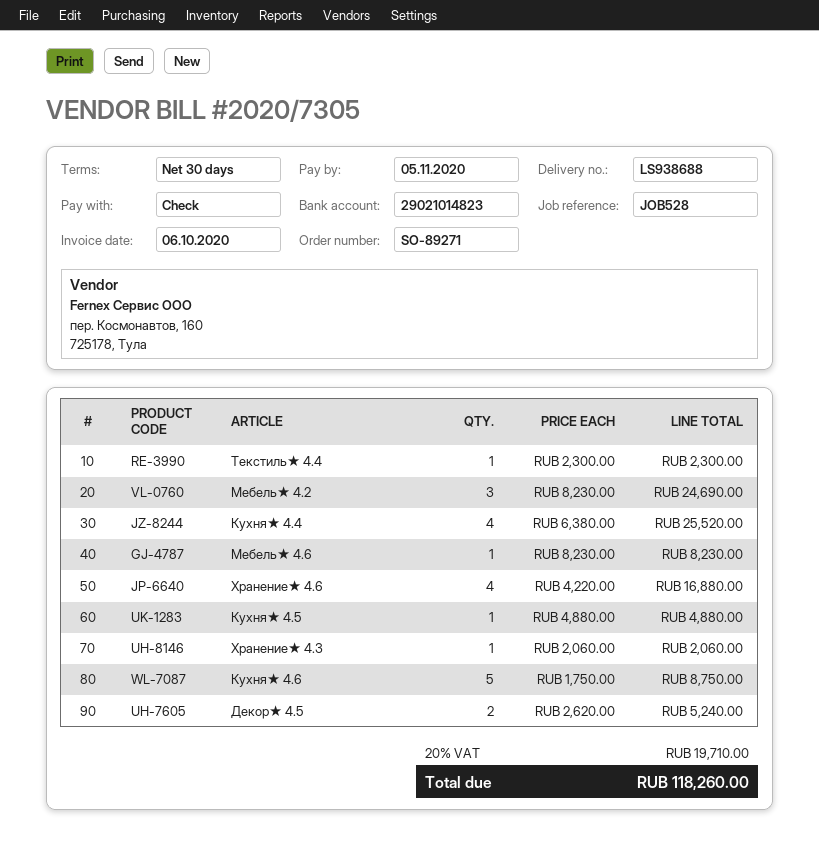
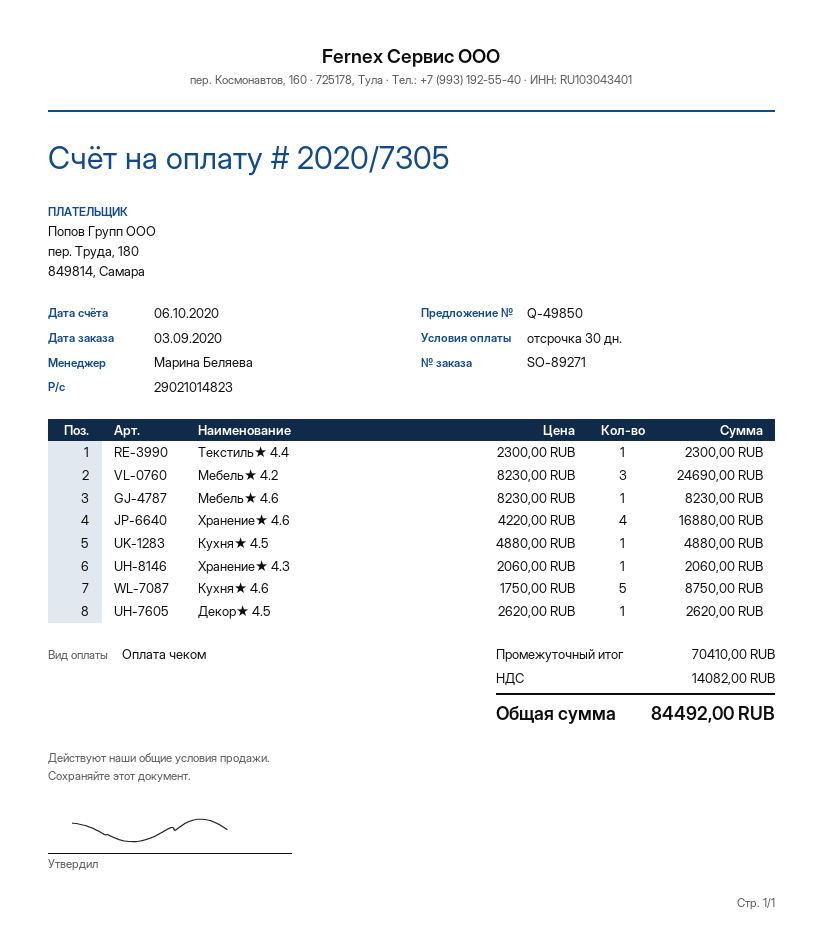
Кухня★ 4.4: 4 x 6380.00 = 25520.00 -> none
Декор★ 4.5: 2 x 2620.00 = 5240.00 -> 1 x 2620.00 = 2620.00
tax: 19710.00 -> 14082.00
total: 118260.00 -> 84492.00

